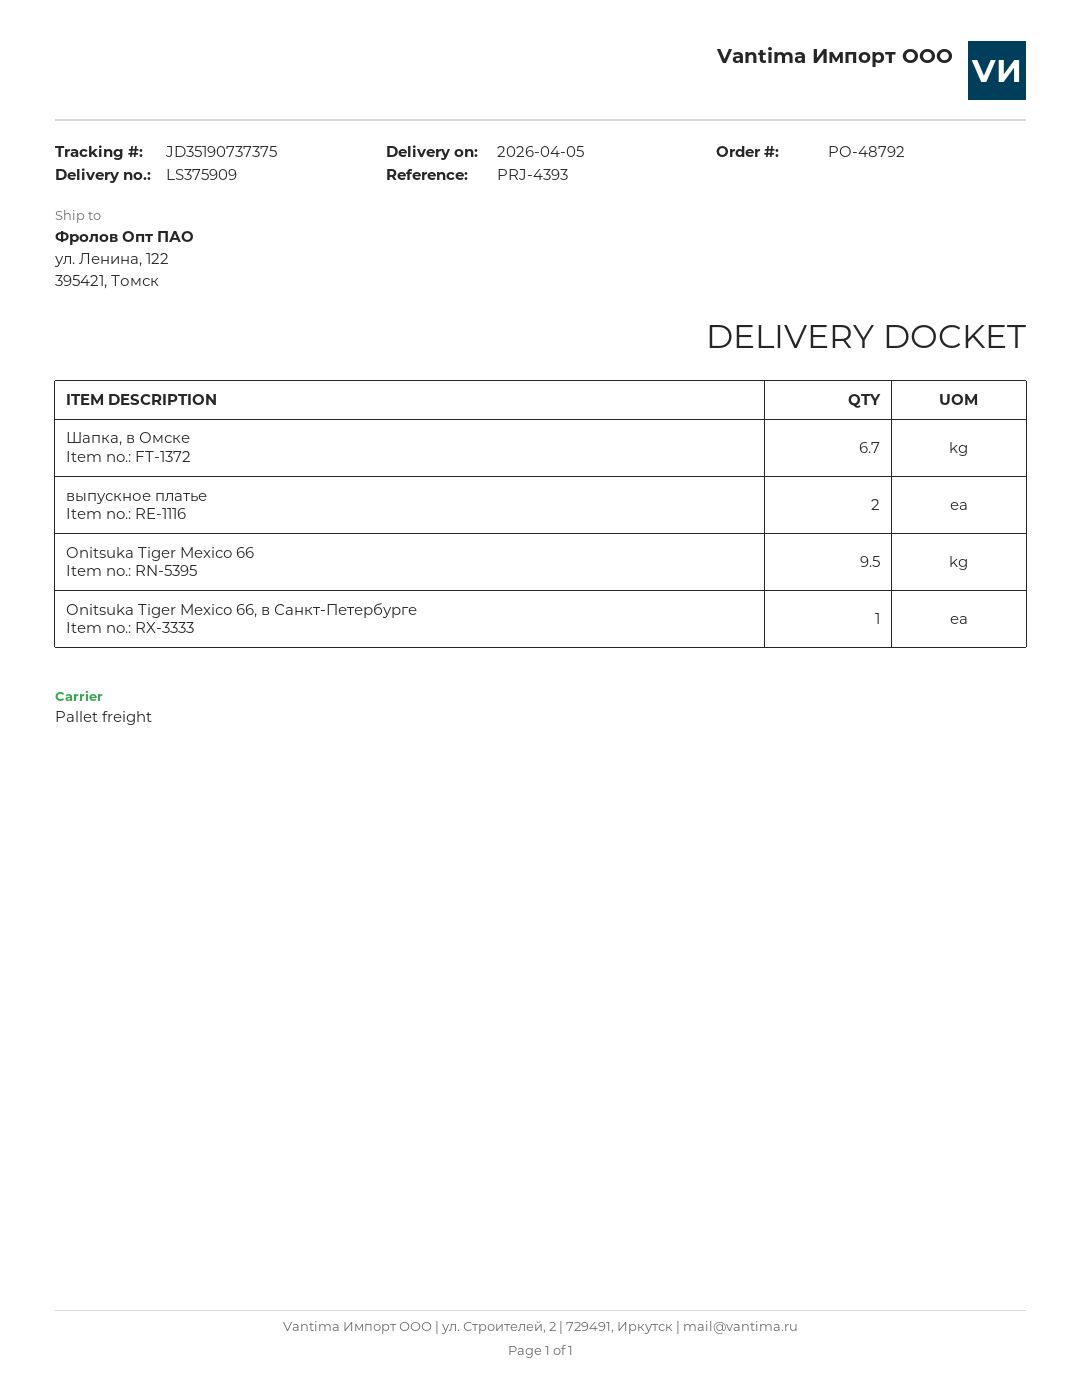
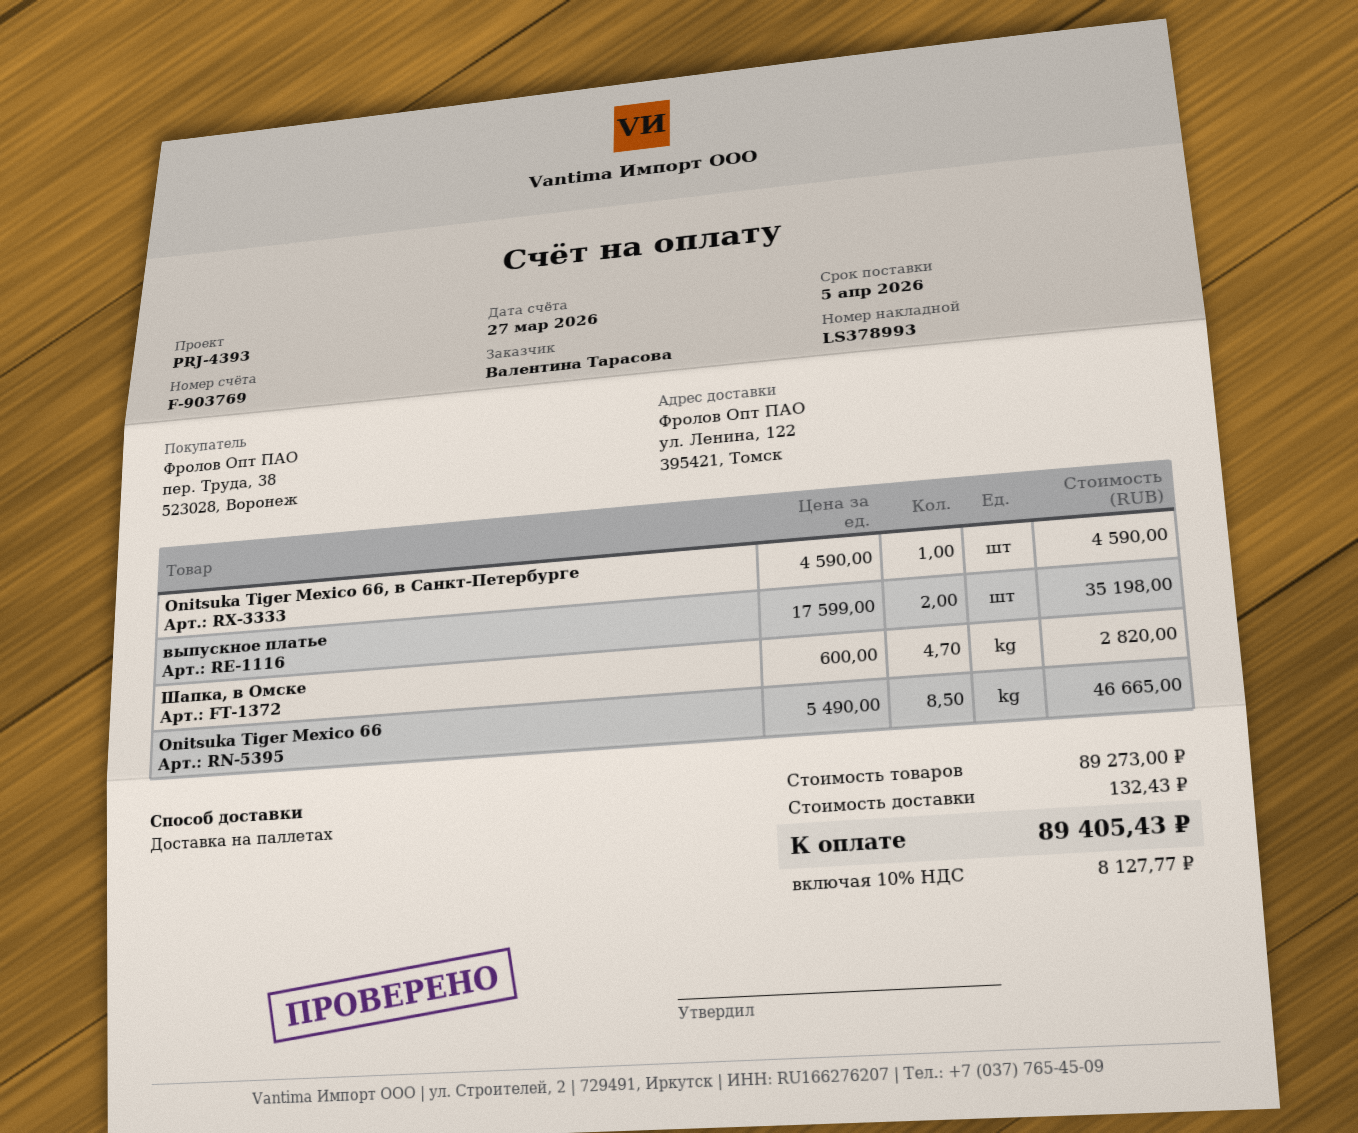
delivery note number: LS375909 -> LS378993
Шапка, в Омске: 6.7 -> 4.7
Onitsuka Tiger Mexico 66: 9.5 -> 8.5

